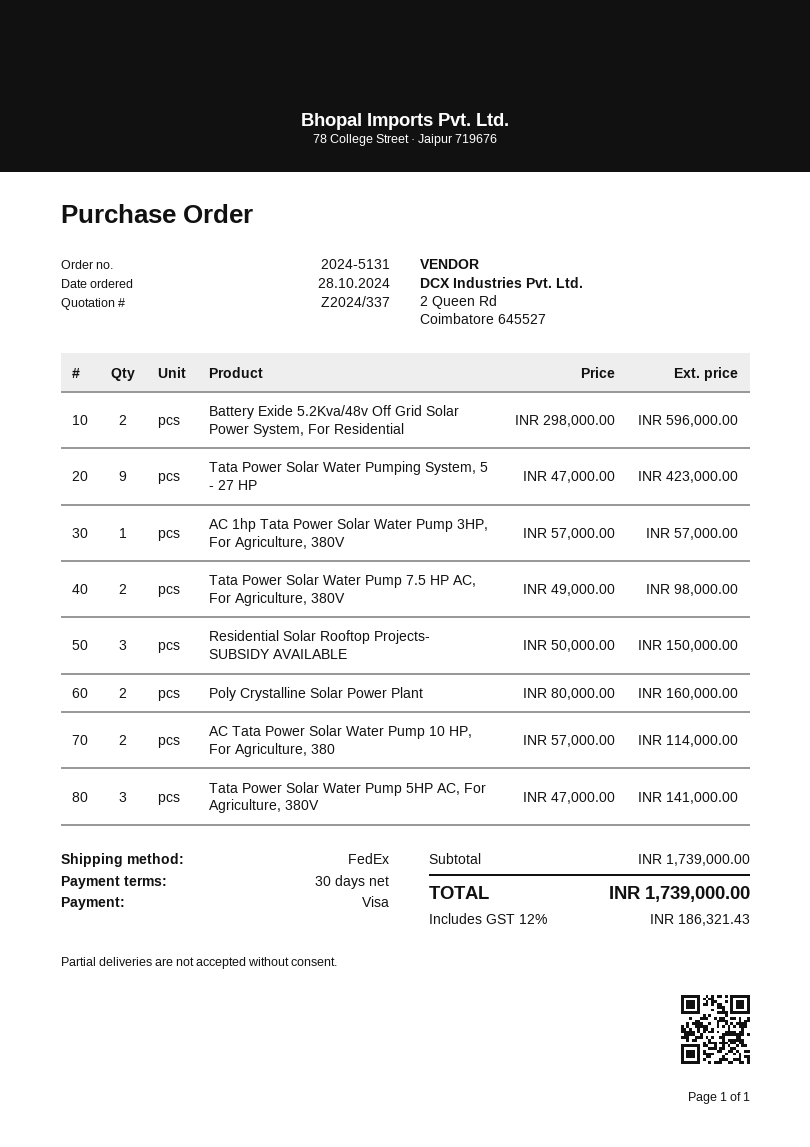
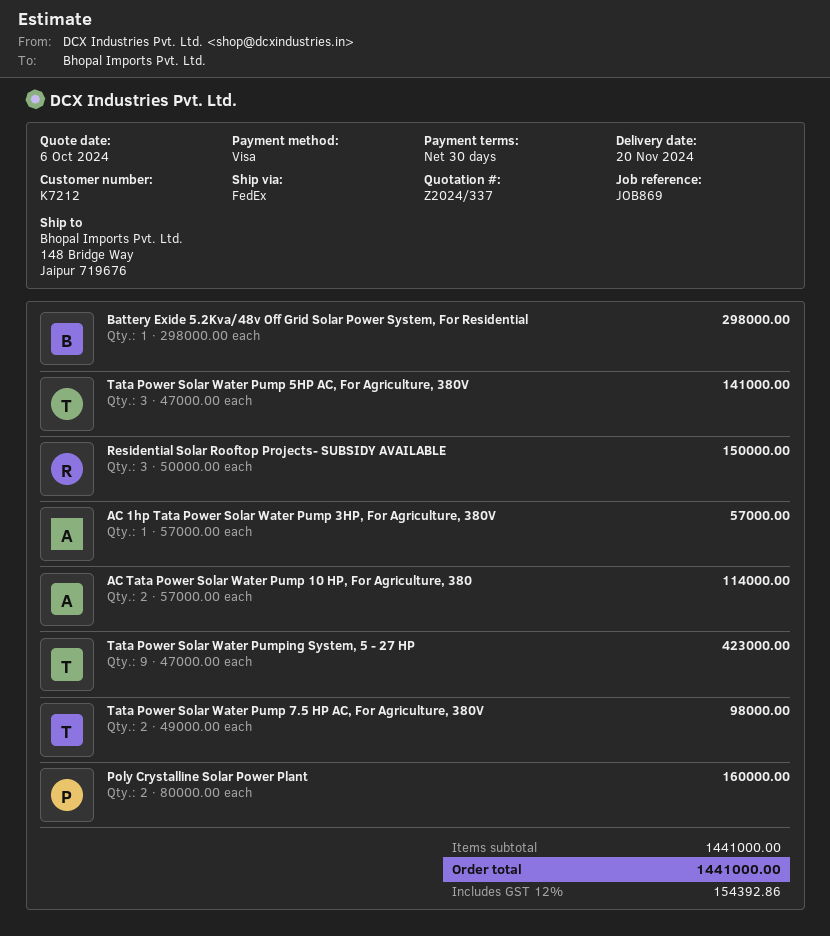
Battery Exide 5.2Kva/48v Off Grid Solar Power System, For Residential: 2 x 298000.00 = 596000.00 -> 1 x 298000.00 = 298000.00
subtotal: 1739000.00 -> 1441000.00
tax: 12% = 186321.43 -> 12% = 154392.86
total: 1739000.00 -> 1441000.00

